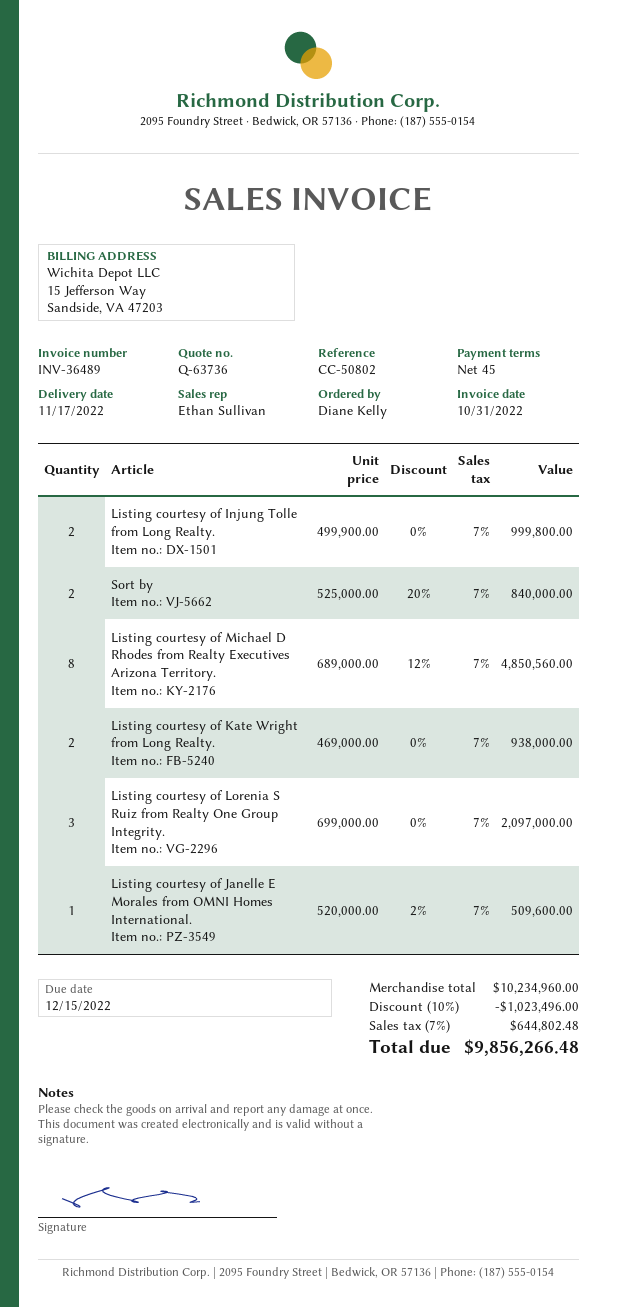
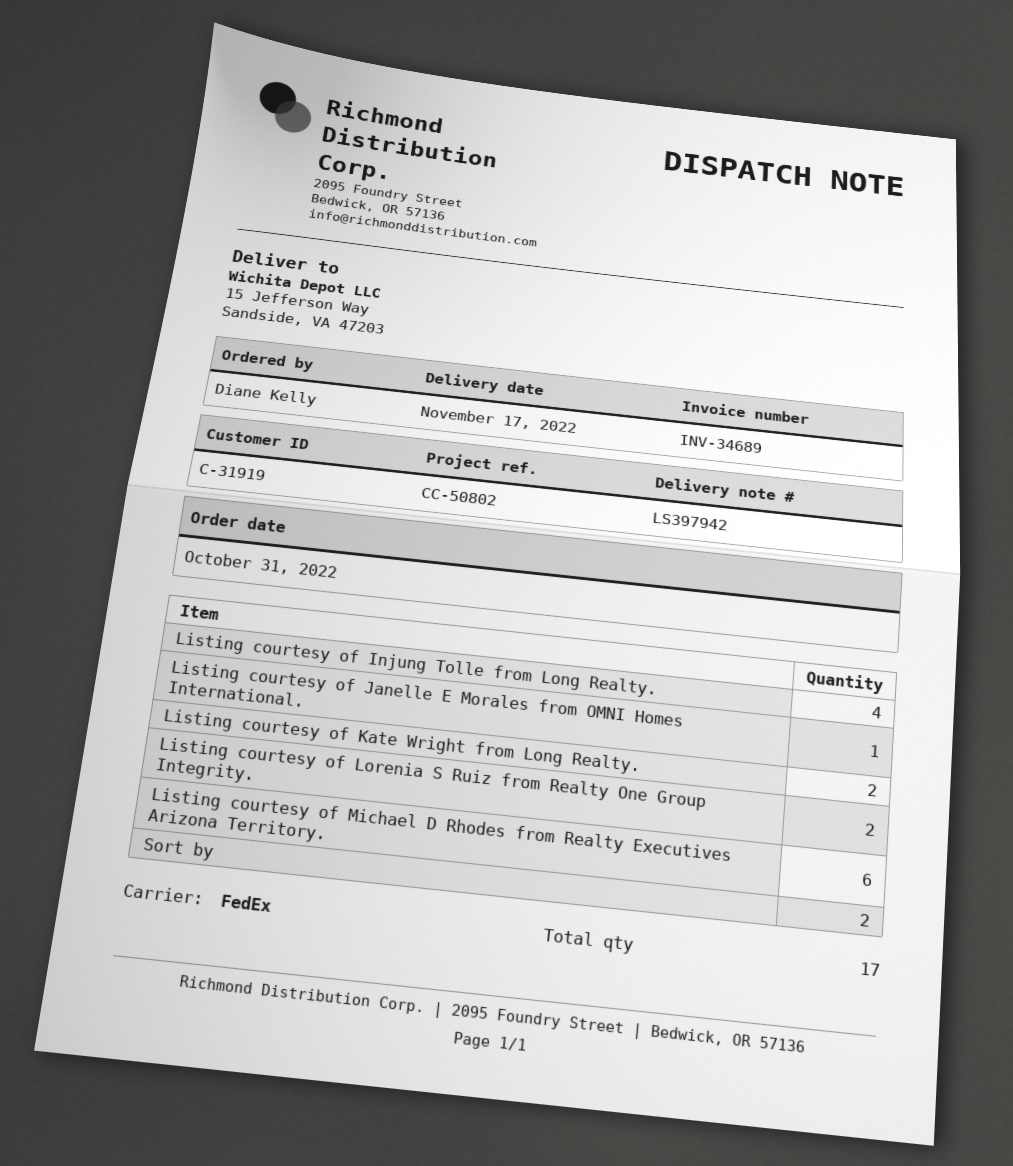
invoice number: INV-36489 -> INV-34689
Listing courtesy of Injung Tolle from Long Realty.: 2 -> 4
Listing courtesy of Michael D Rhodes from Realty Executives Arizona Territory.: 8 -> 6
Listing courtesy of Lorenia S Ruiz from Realty One Group Integrity.: 3 -> 2

